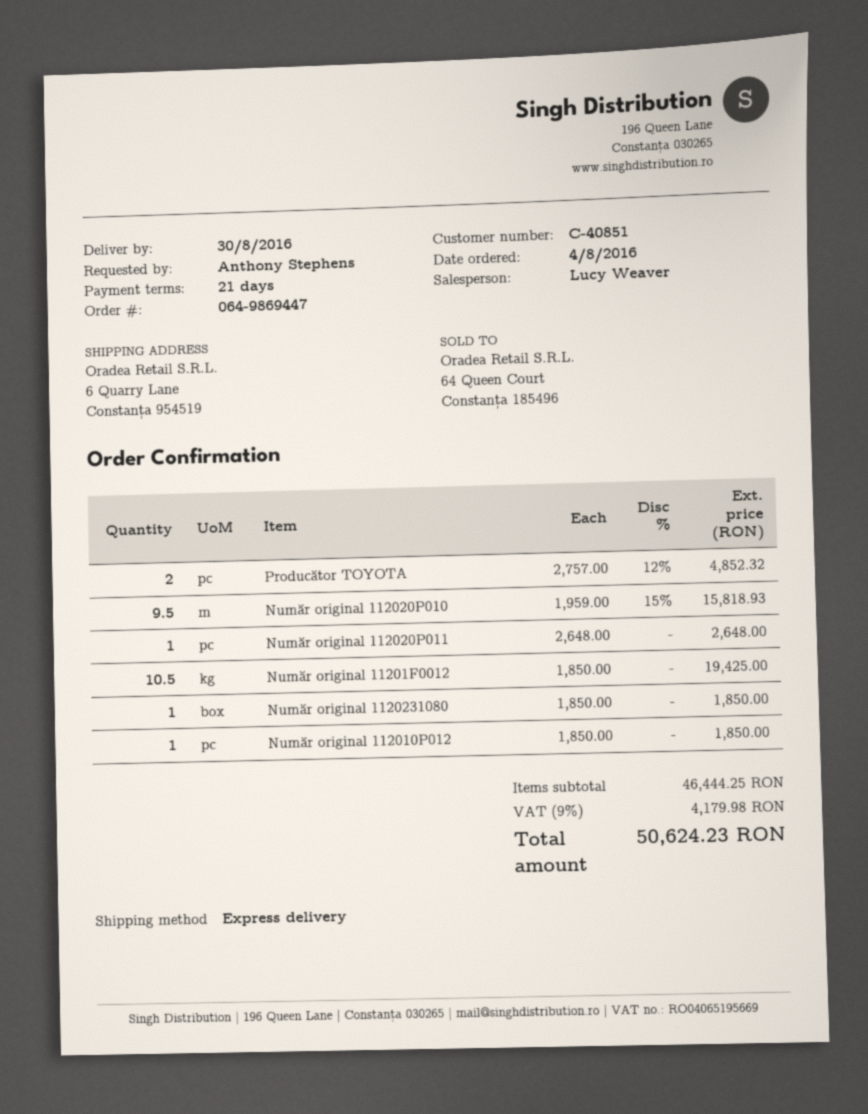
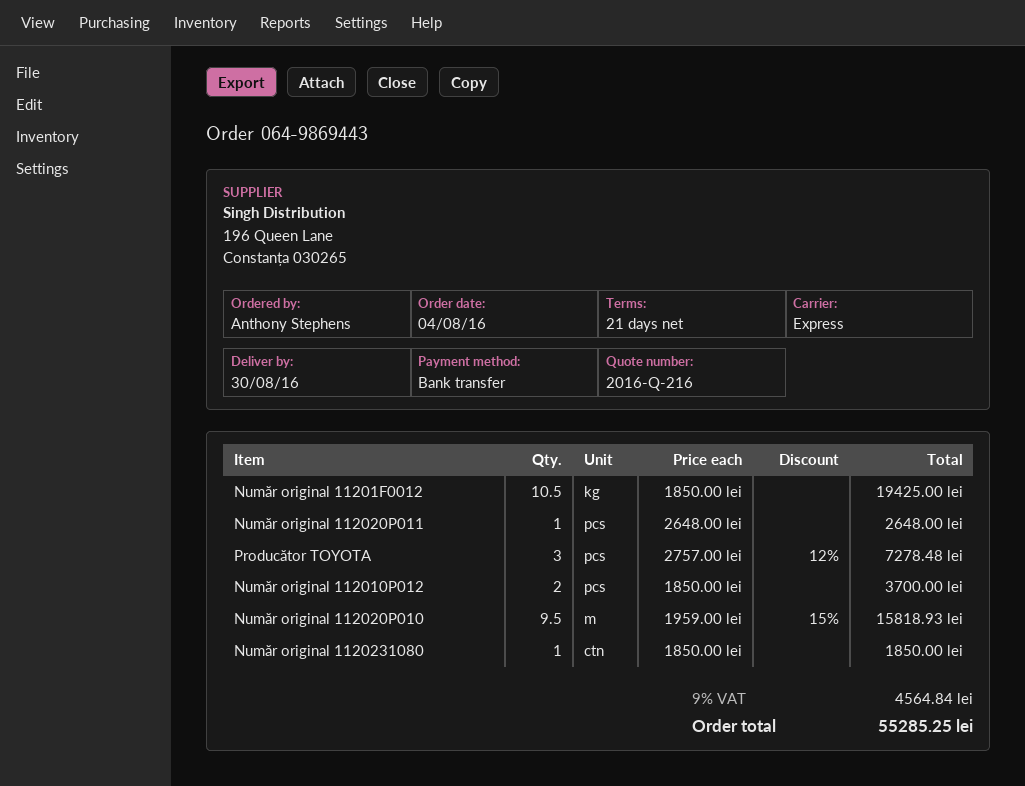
order number: 064-9869447 -> 064-9869443
Producător TOYOTA: 2 x 2757.00 - 12% = 4852.32 -> 3 x 2757.00 - 12% = 7278.48
Număr original 112010P012: 1 x 1850.00 = 1850.00 -> 2 x 1850.00 = 3700.00
tax: 9% = 4179.98 -> 9% = 4564.84
total: 50624.23 -> 55285.25

